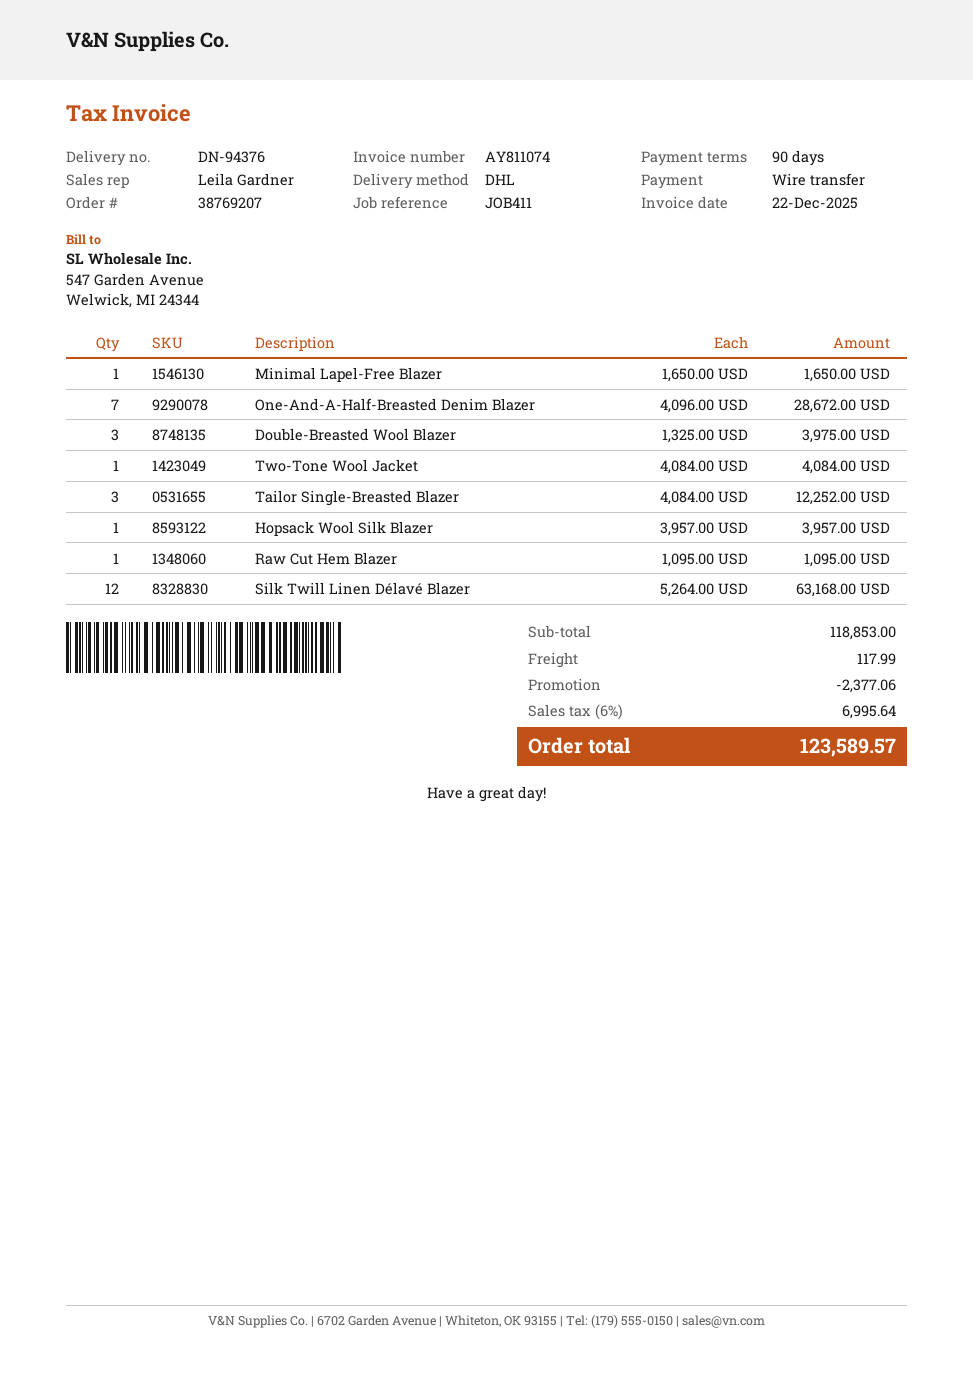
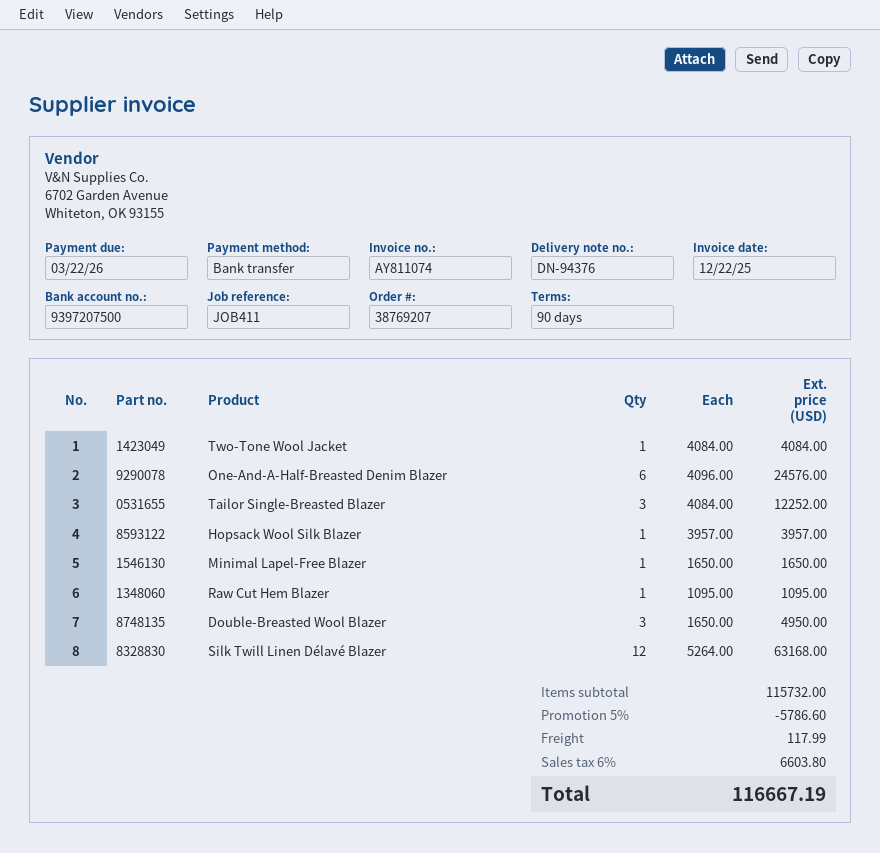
One-And-A-Half-Breasted Denim Blazer: 7 x 4096.00 = 28672.00 -> 6 x 4096.00 = 24576.00
Double-Breasted Wool Blazer: 3 x 1325.00 = 3975.00 -> 3 x 1650.00 = 4950.00
subtotal: 118853.00 -> 115732.00
discount: 2377.06 -> 5786.60
tax: 6% = 6995.64 -> 6% = 6603.80
total: 123589.57 -> 116667.19

